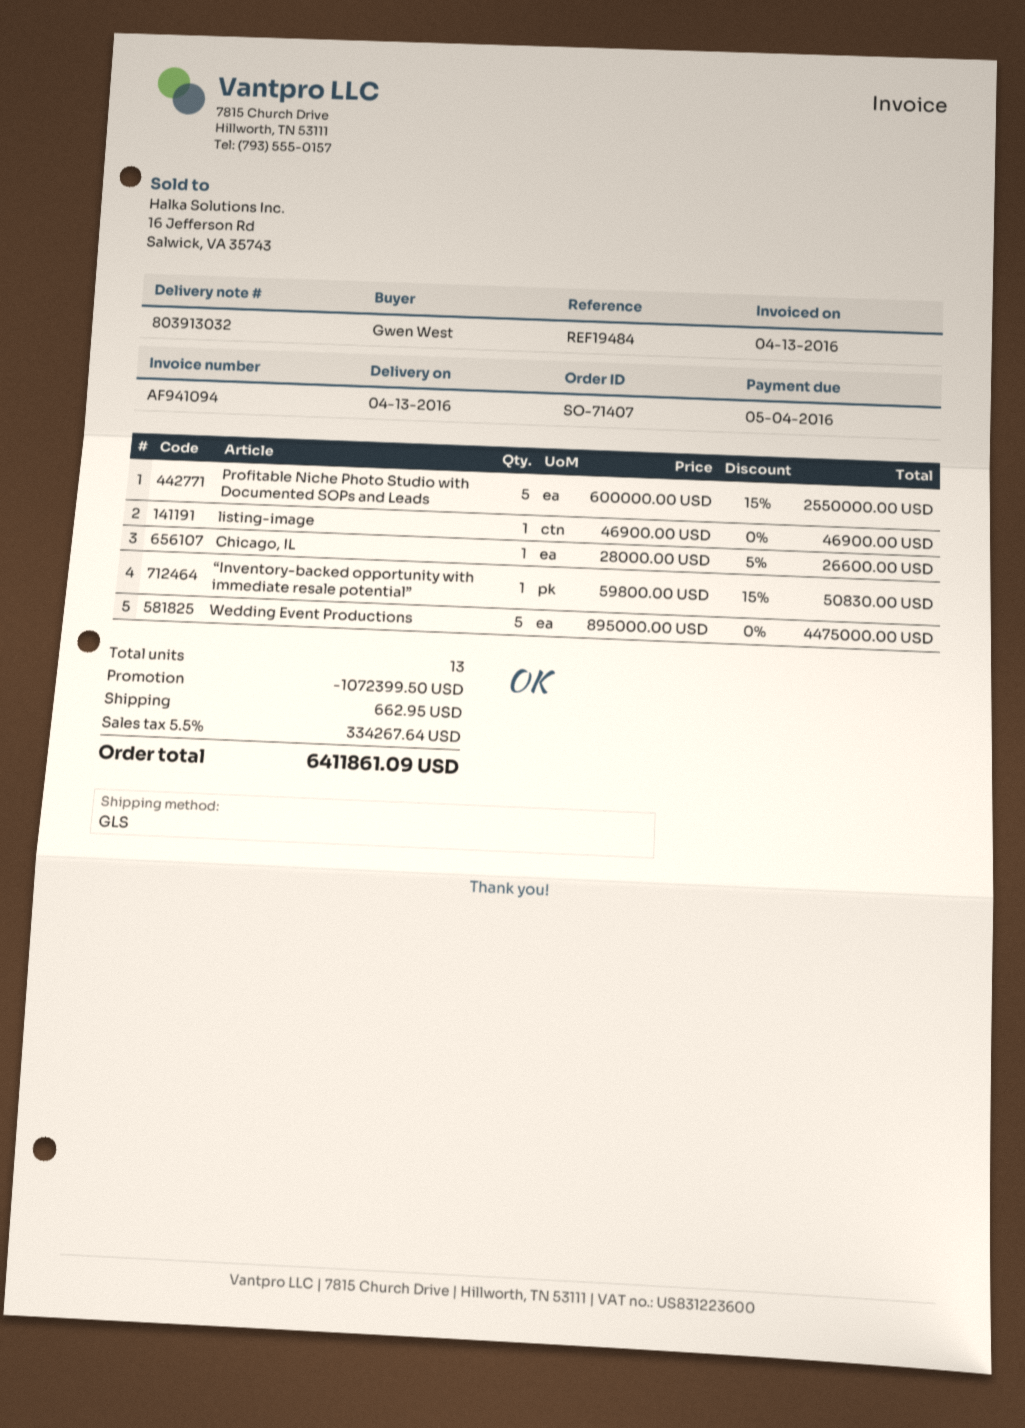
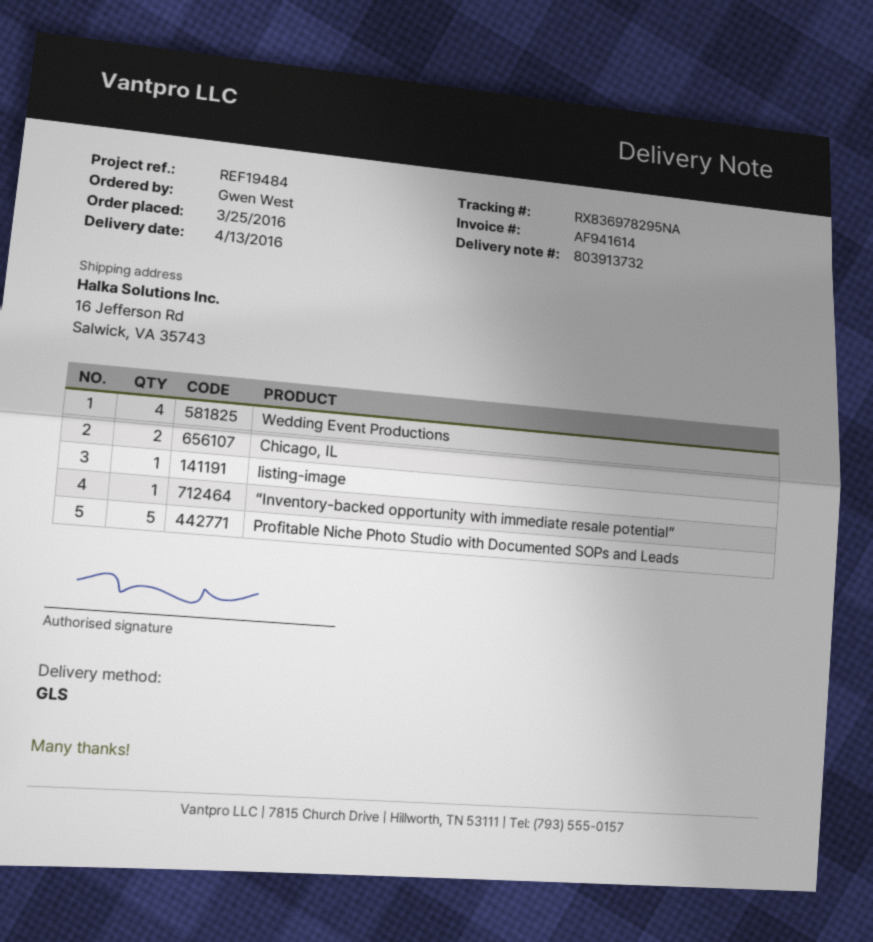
delivery note number: 803913032 -> 803913732
invoice number: AF941094 -> AF941614
Chicago, IL: 1 -> 2
Wedding Event Productions: 5 -> 4

